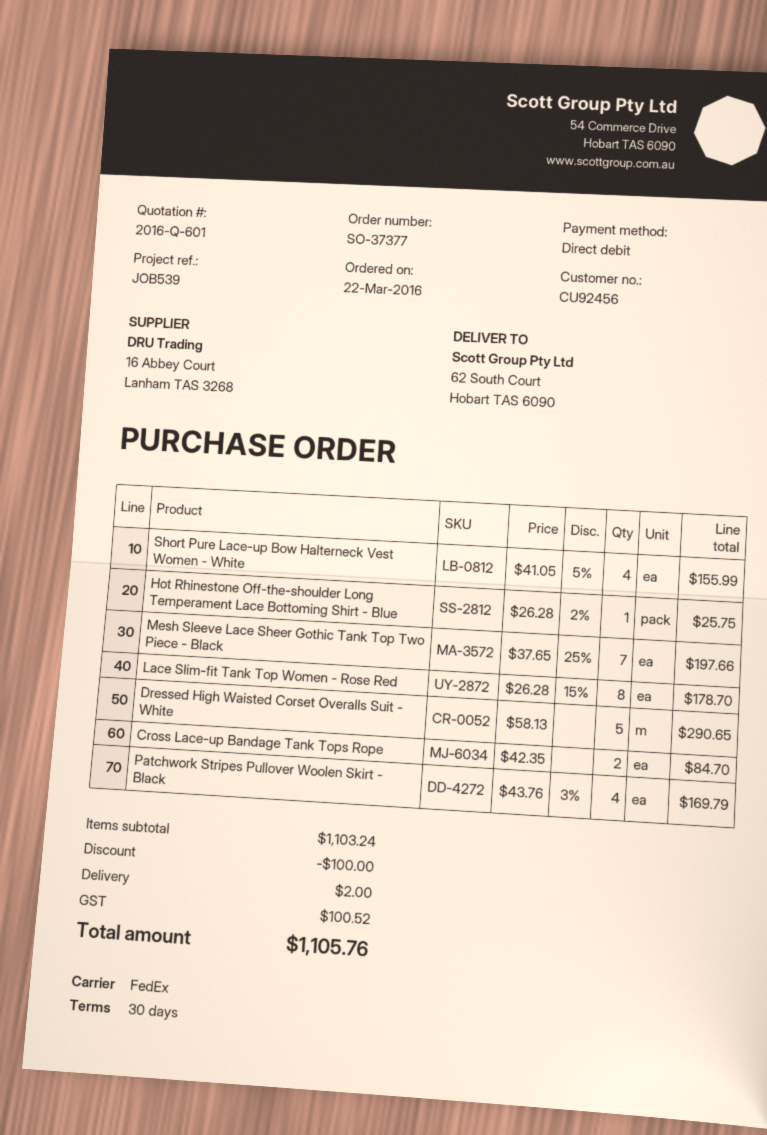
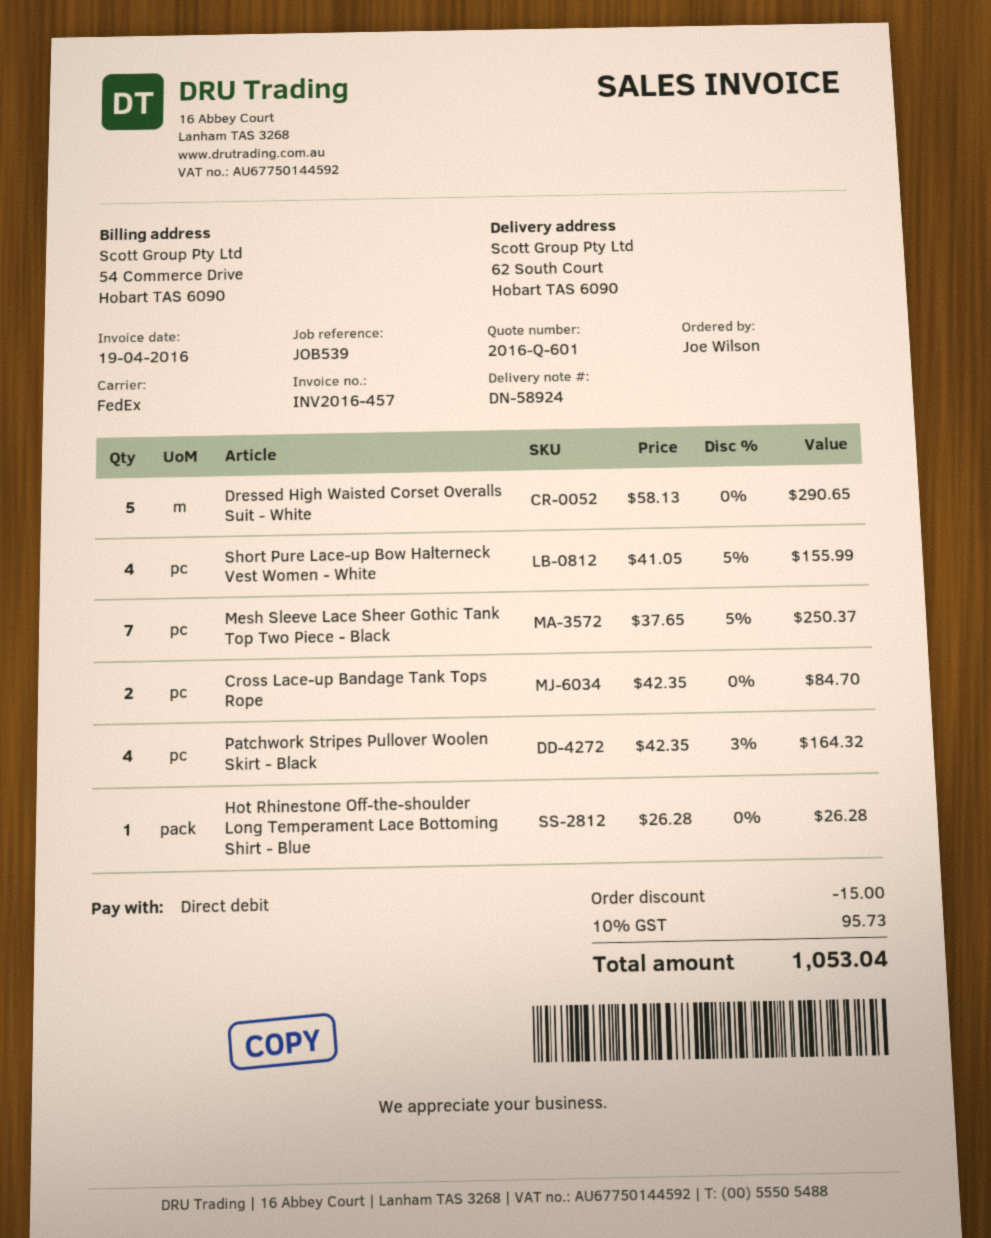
Hot Rhinestone Off-the-shoulder Long Temperament Lace Bottoming Shirt - Blue: 1 x 26.28 - 2% = 25.75 -> 1 x 26.28 = 26.28
Mesh Sleeve Lace Sheer Gothic Tank Top Two Piece - Black: 7 x 37.65 - 25% = 197.66 -> 7 x 37.65 - 5% = 250.37
Lace Slim-fit Tank Top Women - Rose Red: 8 x 26.28 - 15% = 178.70 -> none
Patchwork Stripes Pullover Woolen Skirt - Black: 4 x 43.76 - 3% = 169.79 -> 4 x 42.35 - 3% = 164.32
discount: 100.00 -> 15.00
shipping: 2.00 -> none
tax: 100.52 -> 95.73
total: 1105.76 -> 1053.04

